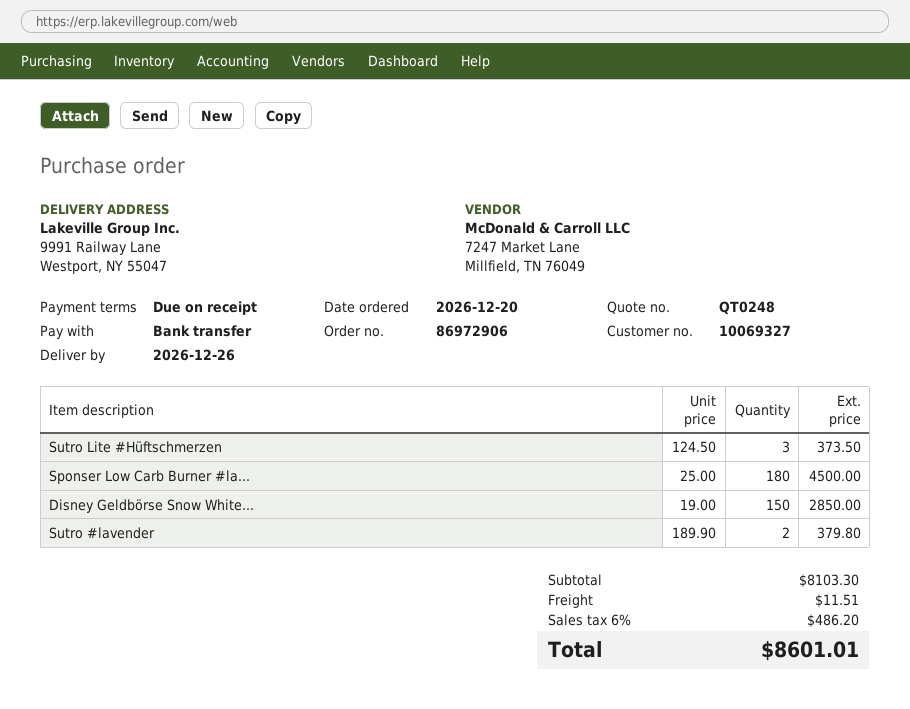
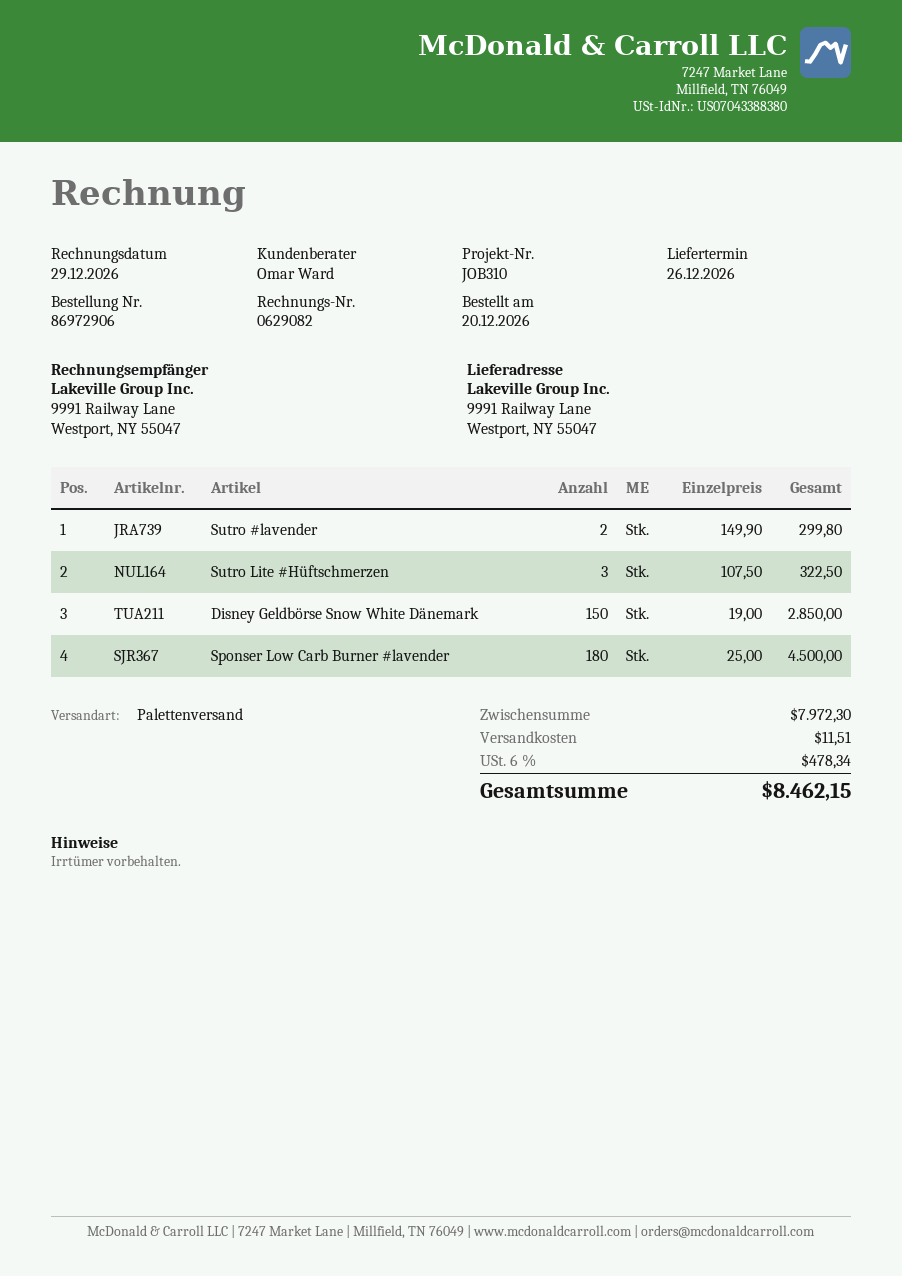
Sutro Lite #Hüftschmerzen: 3 x 124.50 = 373.50 -> 3 x 107.50 = 322.50
Sutro #lavender: 2 x 189.90 = 379.80 -> 2 x 149.90 = 299.80
subtotal: 8103.30 -> 7972.30
tax: 6% = 486.20 -> 6% = 478.34
total: 8601.01 -> 8462.15

